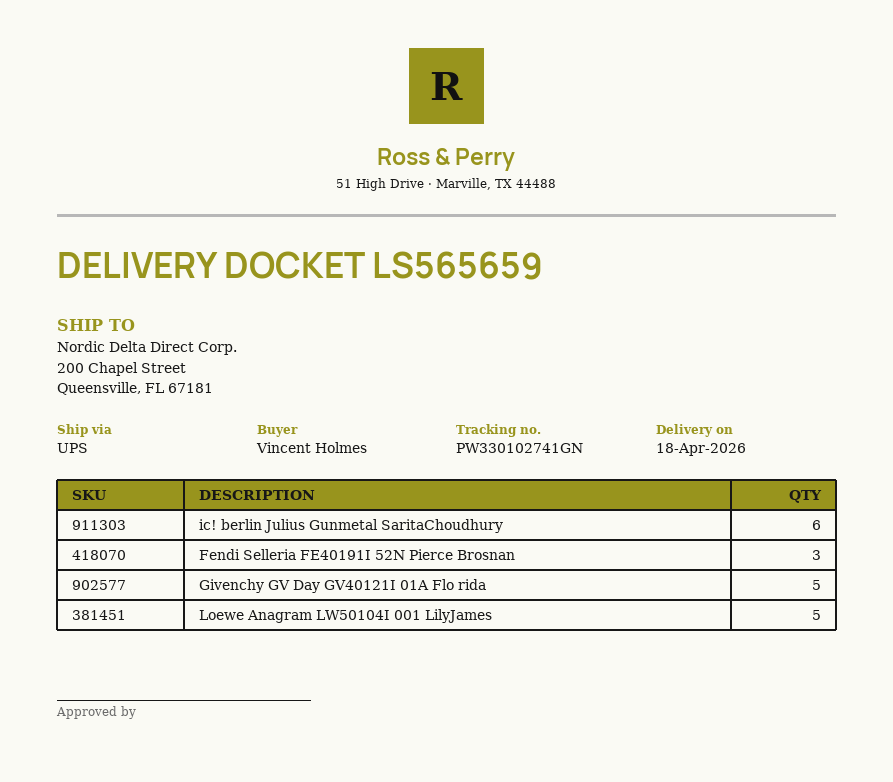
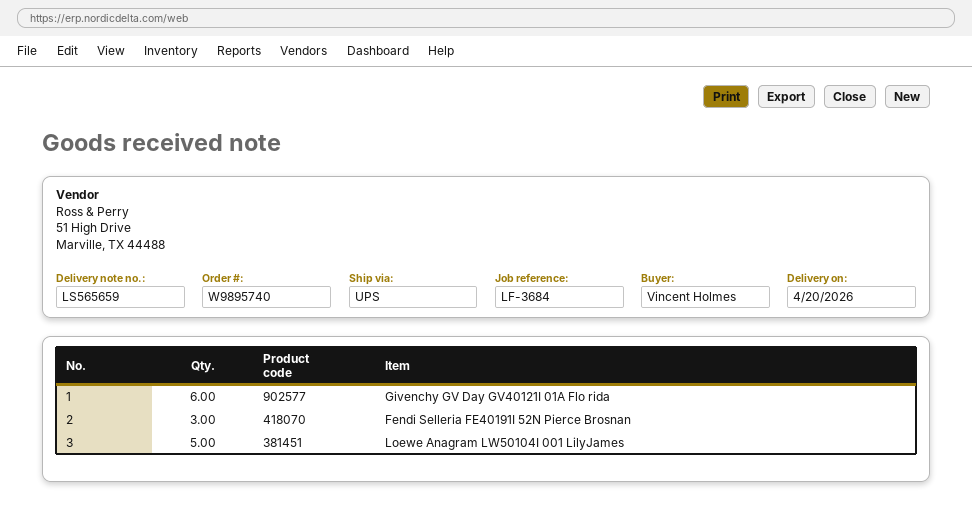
delivery date: 2026-04-18 -> 2026-04-20
ic! berlin Julius Gunmetal SaritaChoudhury: 6 -> none
Givenchy GV Day GV40121I 01A Flo rida: 5 -> 6

